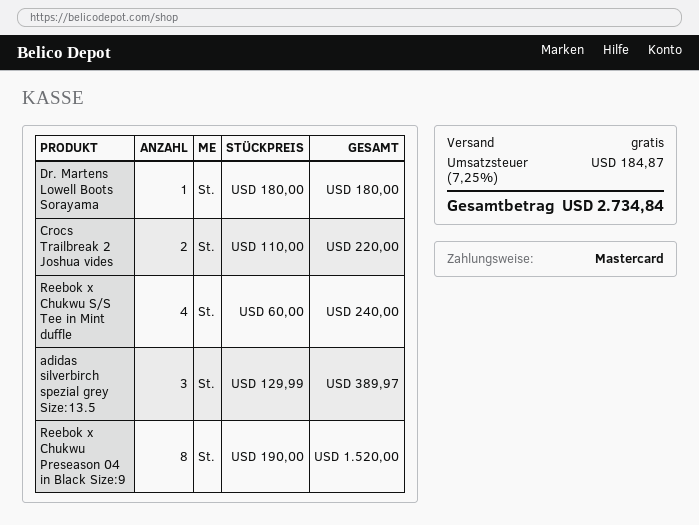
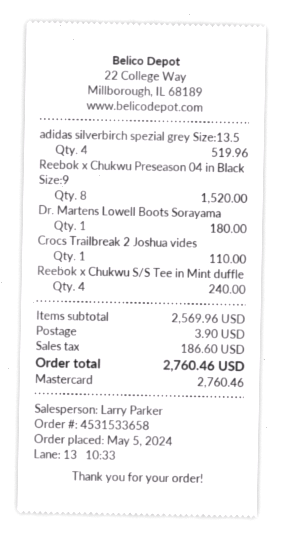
Crocs Trailbreak 2 Joshua vides: 2 for 220.00 -> 1 for 110.00
adidas silverbirch spezial grey Size:13.5: 3 for 389.97 -> 4 for 519.96
shipping: 0.00 -> 3.90
tax: 184.87 -> 186.60
total: 2734.84 -> 2760.46

